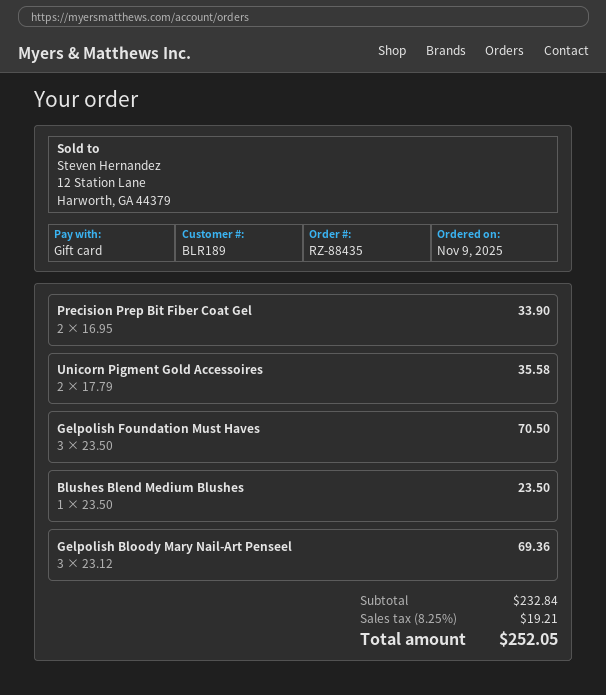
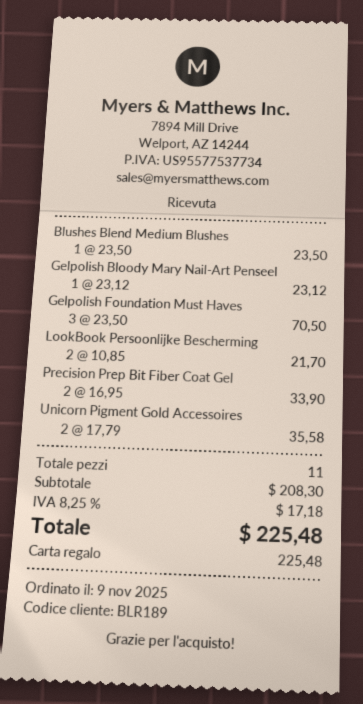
Gelpolish Bloody Mary Nail-Art Penseel: 3 x 23.12 = 69.36 -> 1 x 23.12 = 23.12
LookBook Persoonlijke Bescherming: none -> 2 x 10.85 = 21.70
subtotal: 232.84 -> 208.30
tax: 8.25% = 19.21 -> 8.25% = 17.18
total: 252.05 -> 225.48

